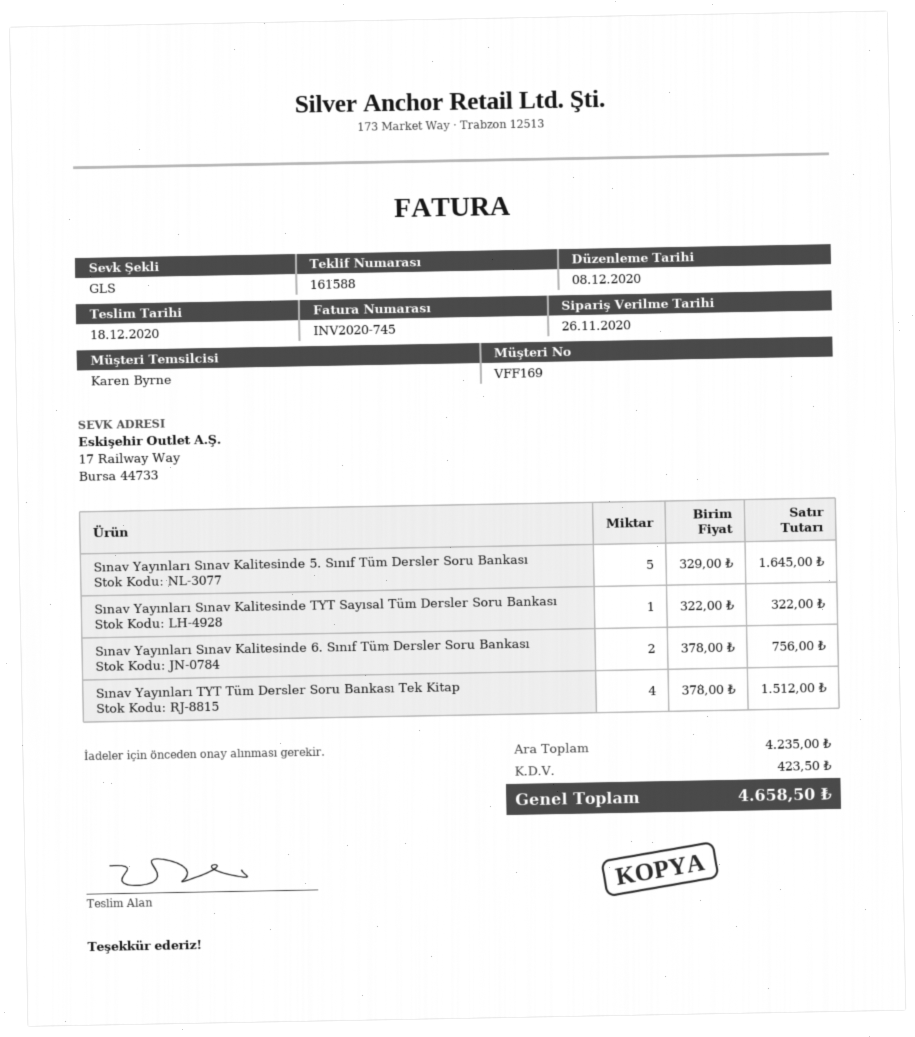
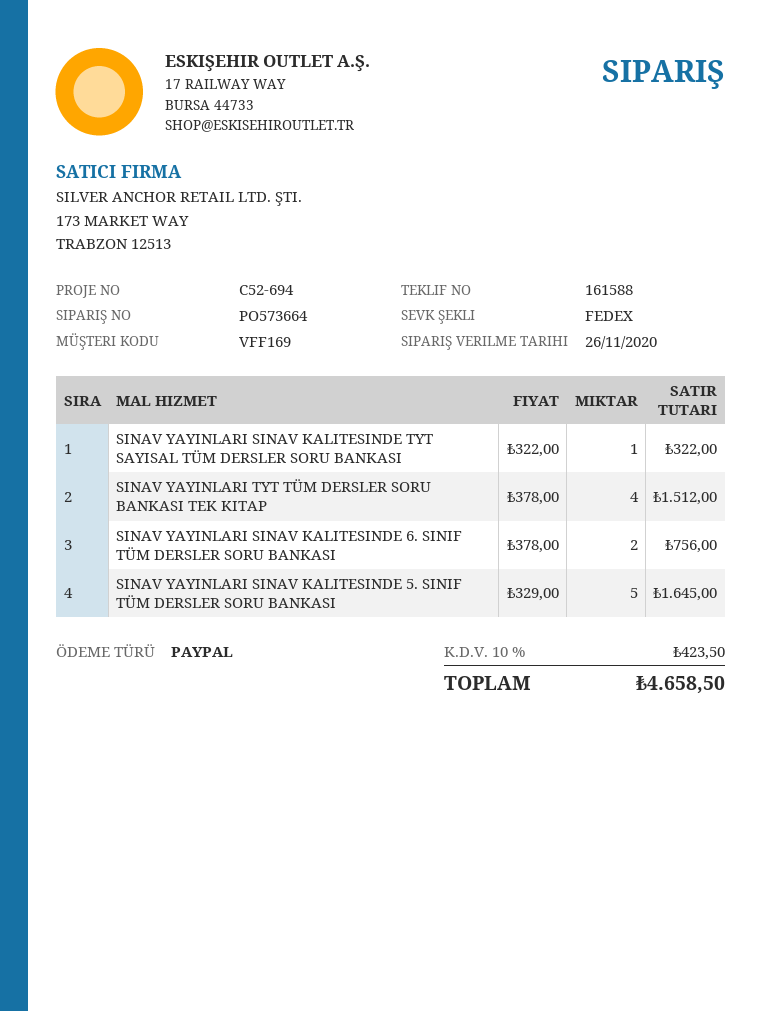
shipping method: GLS -> FedEx

